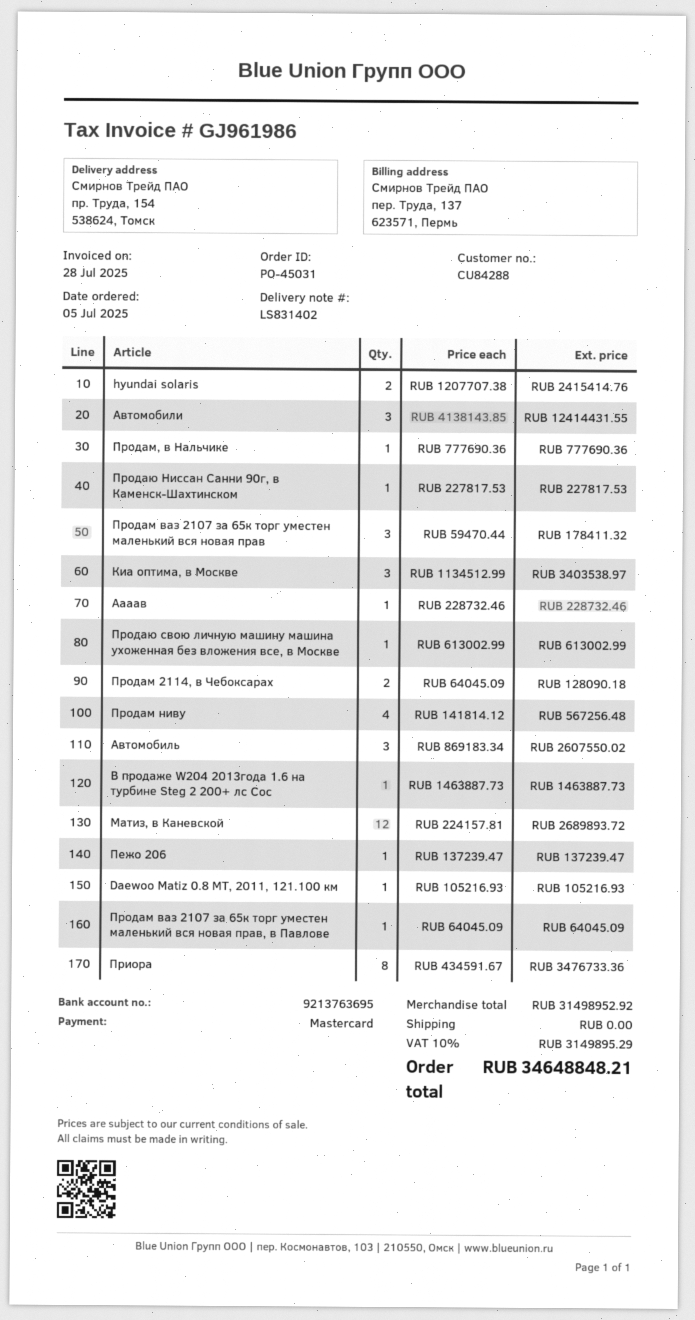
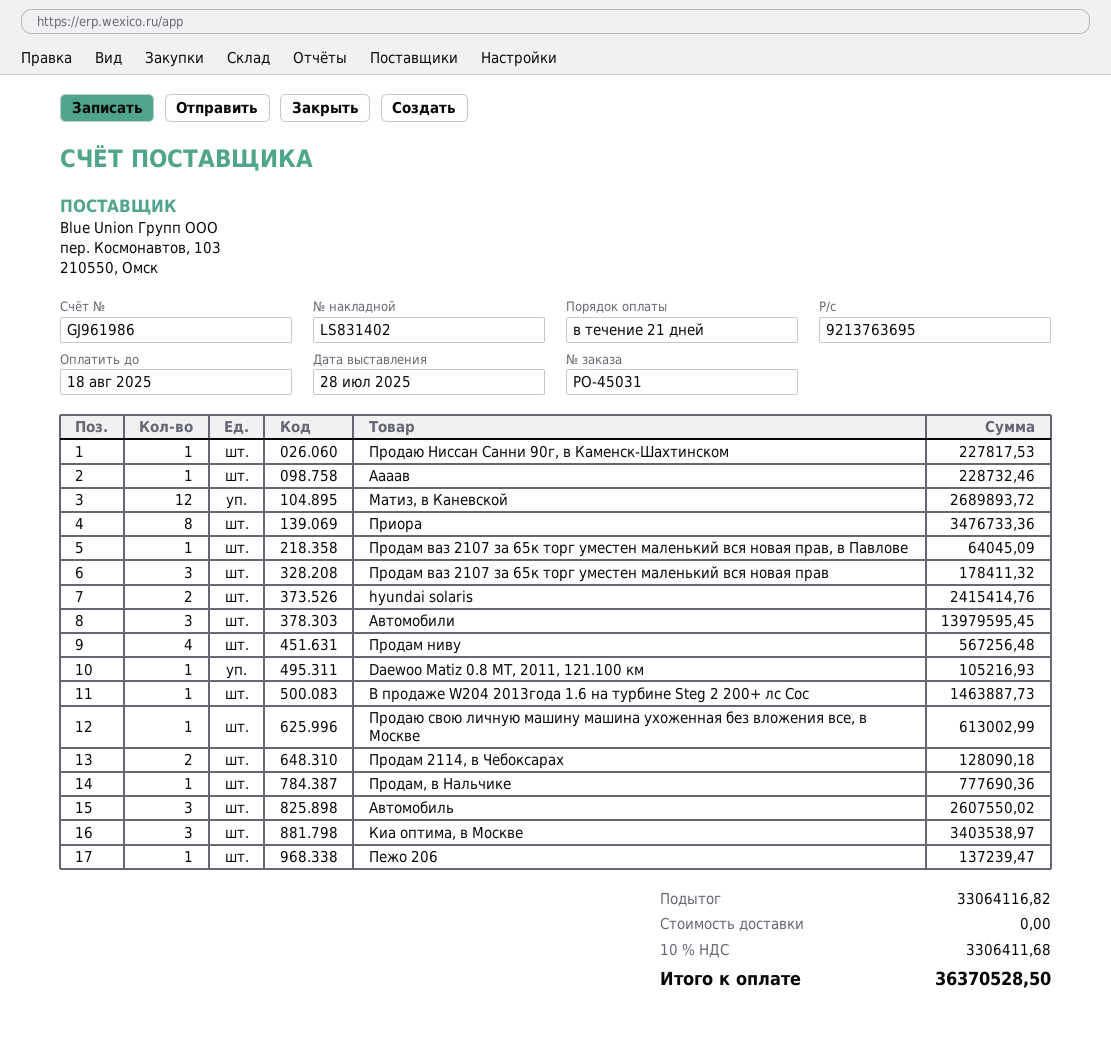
Автомобили: 3 for 12414431.55 -> 3 for 13979595.45
subtotal: 31498952.92 -> 33064116.82
tax: 10% = 3149895.29 -> 10% = 3306411.68
total: 34648848.21 -> 36370528.50

